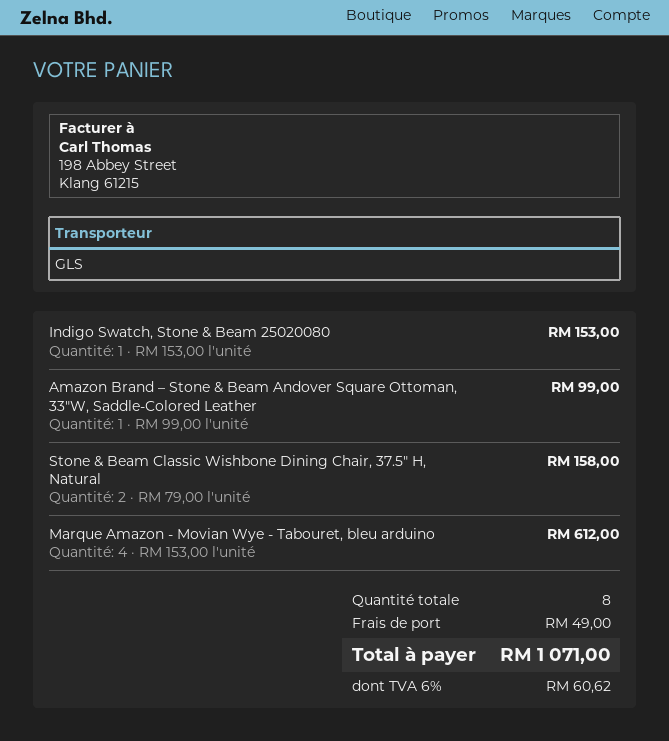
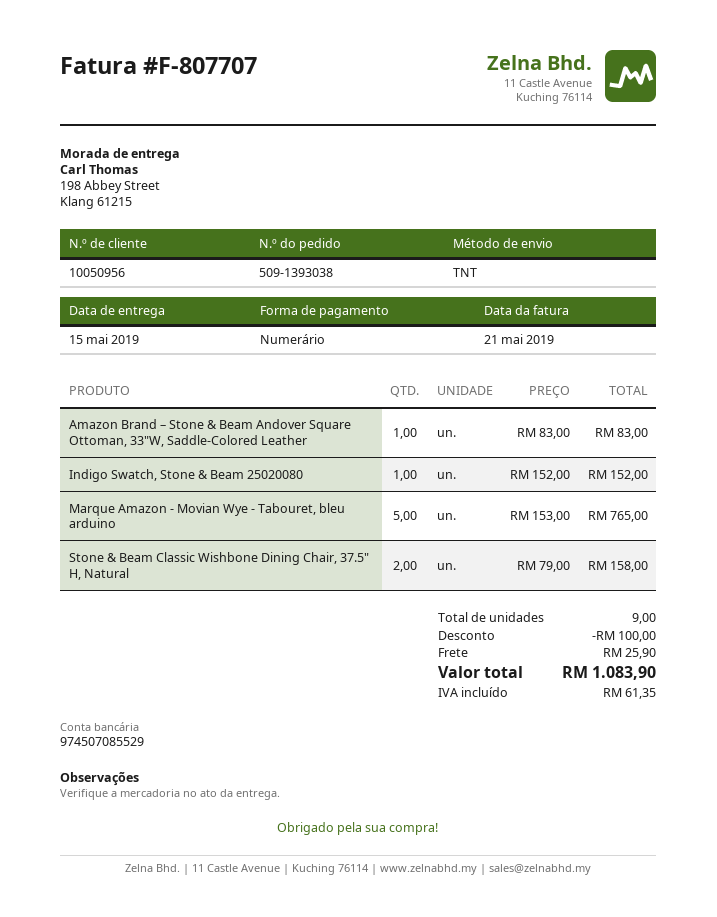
shipping method: GLS -> TNT
Indigo Swatch, Stone & Beam 25020080: 1 x 153.00 = 153.00 -> 1 x 152.00 = 152.00
Amazon Brand – Stone & Beam Andover Square Ottoman, 33"W, Saddle-Colored Leather: 1 x 99.00 = 99.00 -> 1 x 83.00 = 83.00
Marque Amazon - Movian Wye - Tabouret, bleu arduino: 4 x 153.00 = 612.00 -> 5 x 153.00 = 765.00
total quantity: 8 -> 9
discount: none -> 100.00
shipping: 49.00 -> 25.90
tax: 60.62 -> 61.35
total: 1071.00 -> 1083.90

